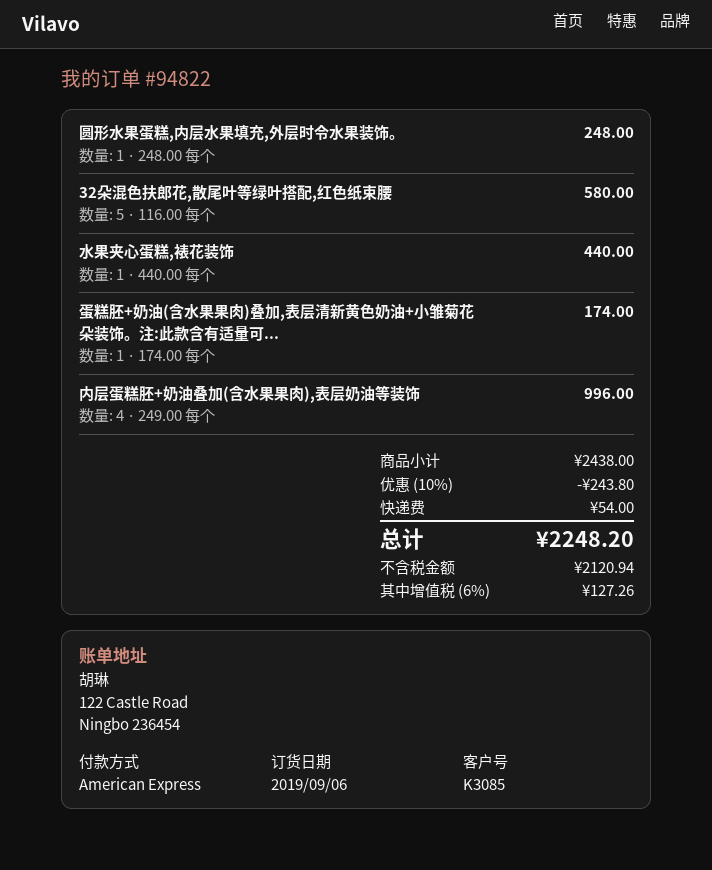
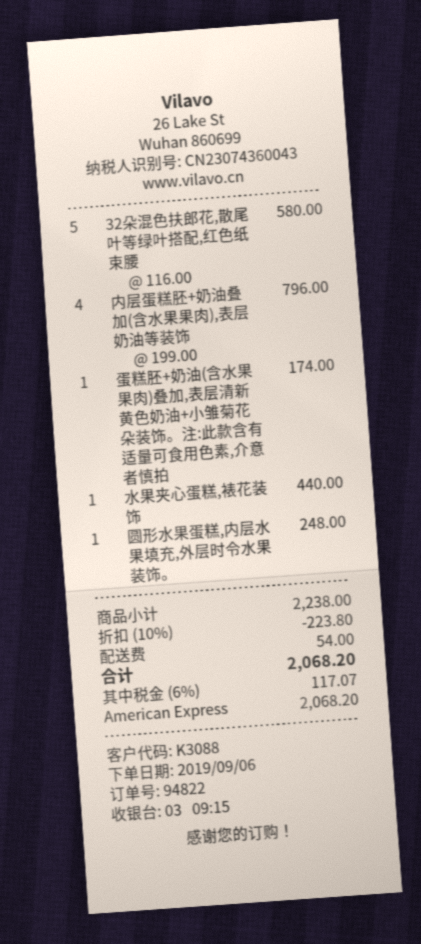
customer number: K3085 -> K3088
内层蛋糕胚+奶油叠加(含水果果肉),表层奶油等装饰: 4 x 249.00 = 996.00 -> 4 x 199.00 = 796.00
subtotal: 2438.00 -> 2238.00
discount: 10% = 243.80 -> 10% = 223.80
tax: 6% = 127.26 -> 6% = 117.07
total: 2248.20 -> 2068.20

